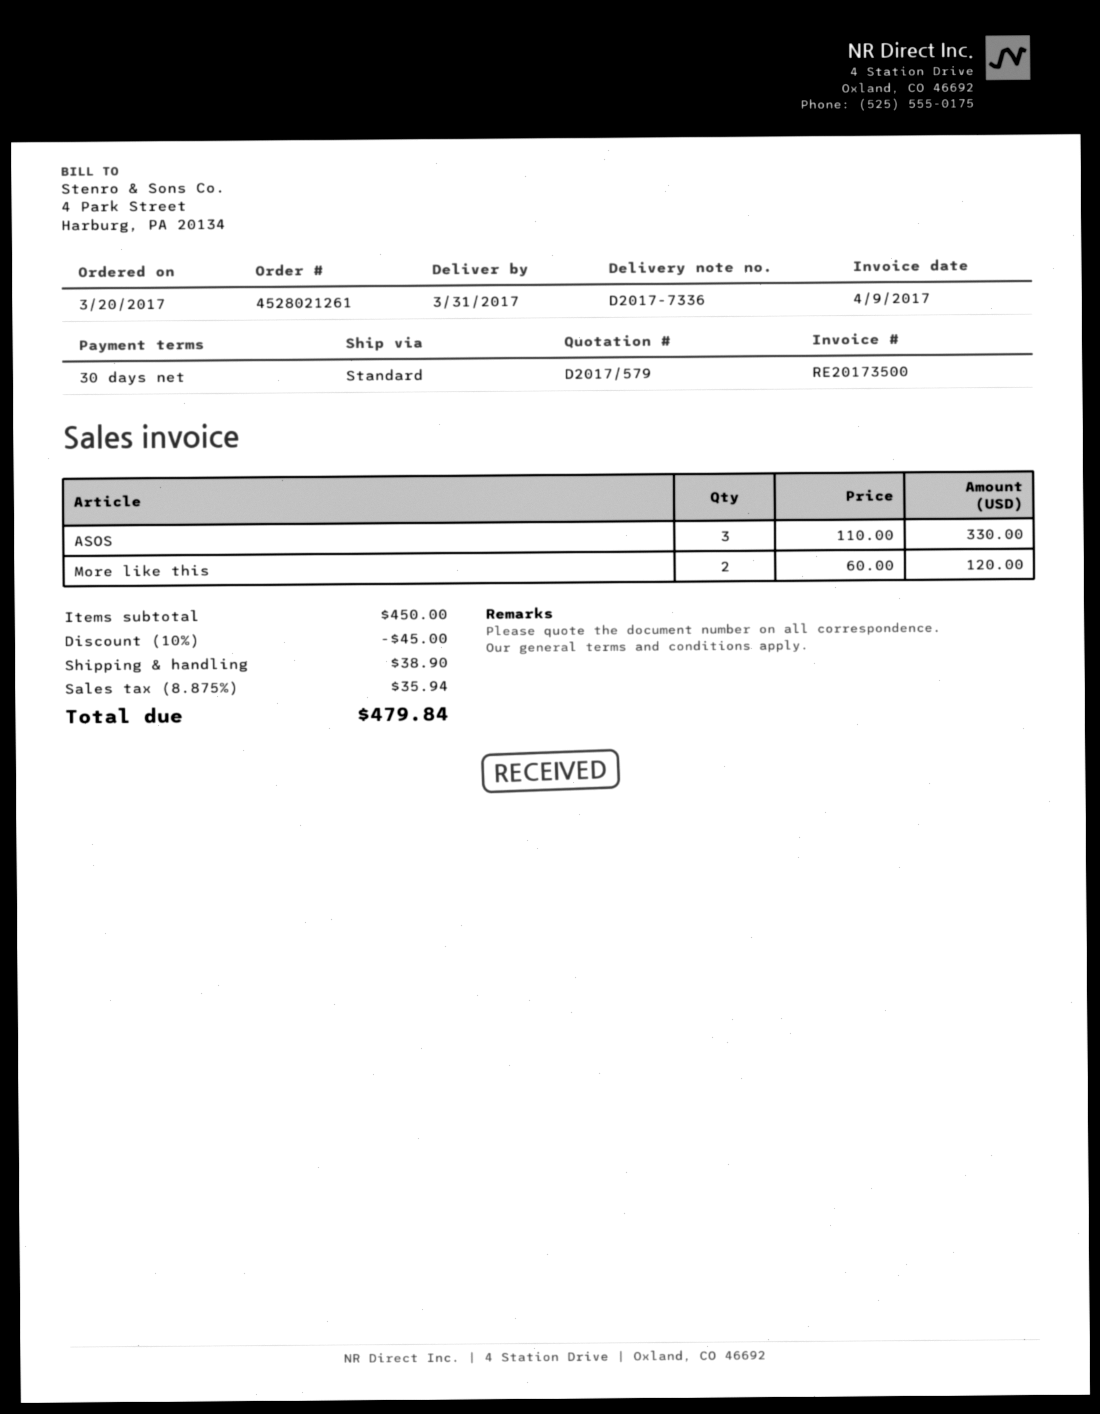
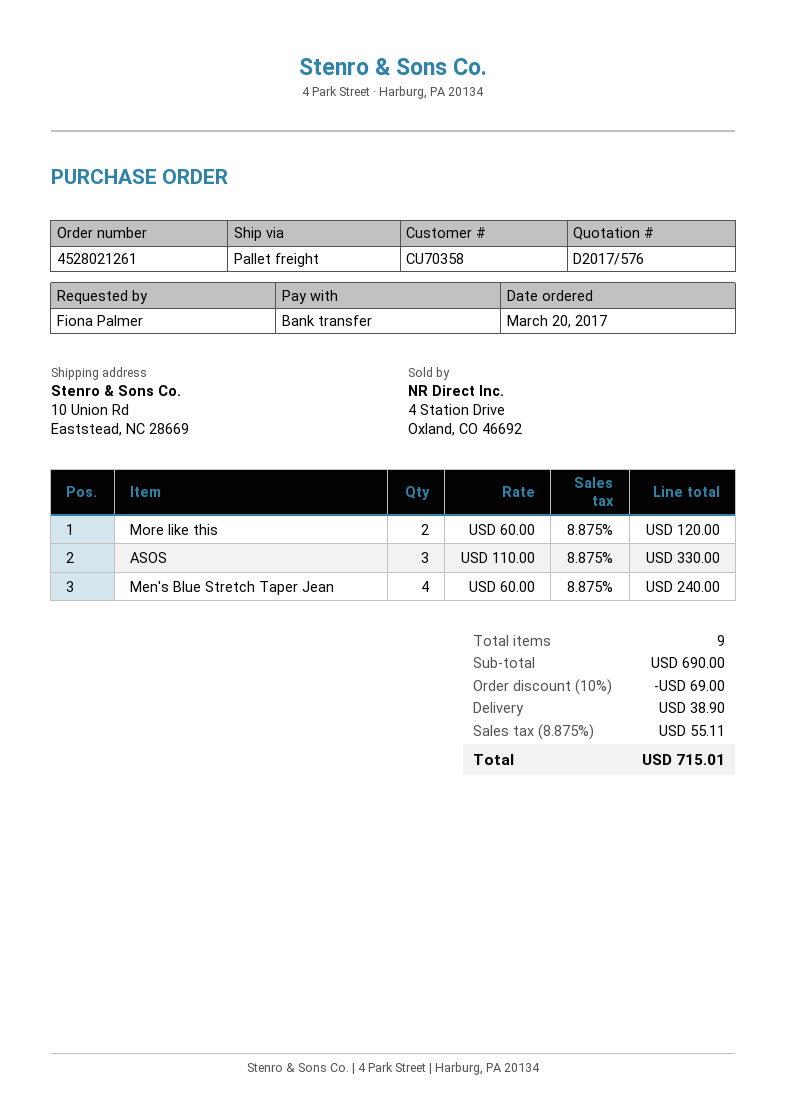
quote number: D2017/579 -> D2017/576
shipping method: standard -> pallet freight
Men's Blue Stretch Taper Jean: none -> 4 x 60.00 = 240.00
subtotal: 450.00 -> 690.00
discount: 10% = 45.00 -> 10% = 69.00
tax: 8.875% = 35.94 -> 8.875% = 55.11
total: 479.84 -> 715.01

